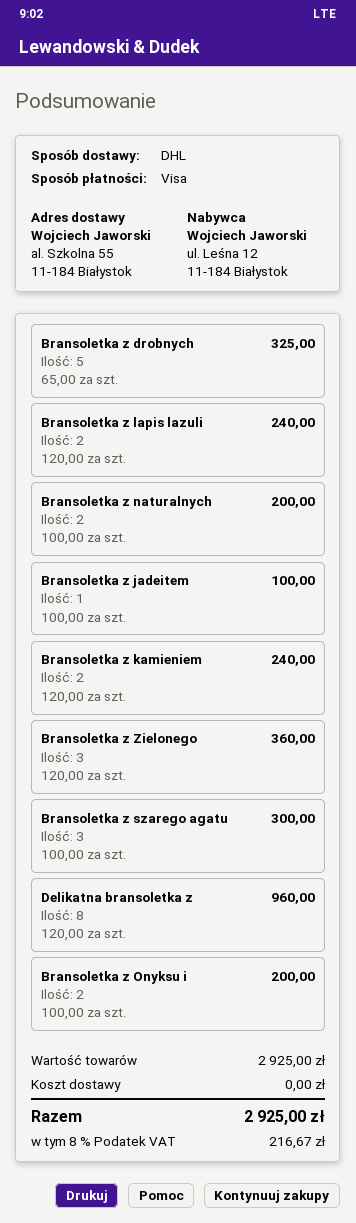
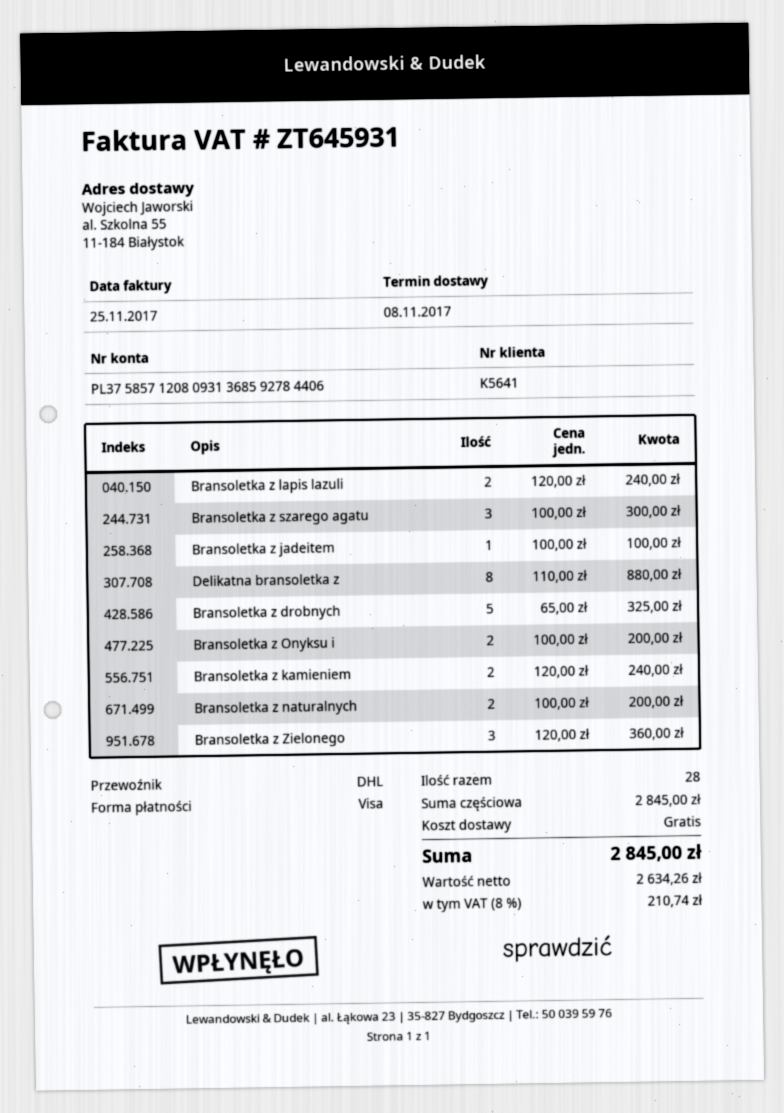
Delikatna bransoletka z: 8 x 120.00 = 960.00 -> 8 x 110.00 = 880.00
subtotal: 2925.00 -> 2845.00
tax: 8% = 216.67 -> 8% = 210.74
total: 2925.00 -> 2845.00

